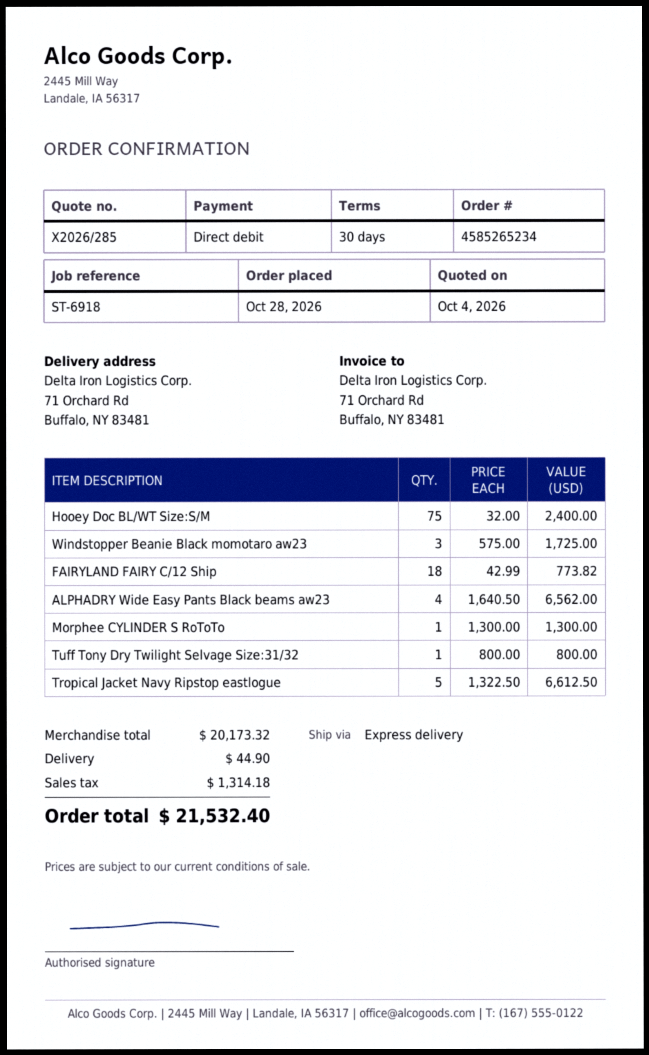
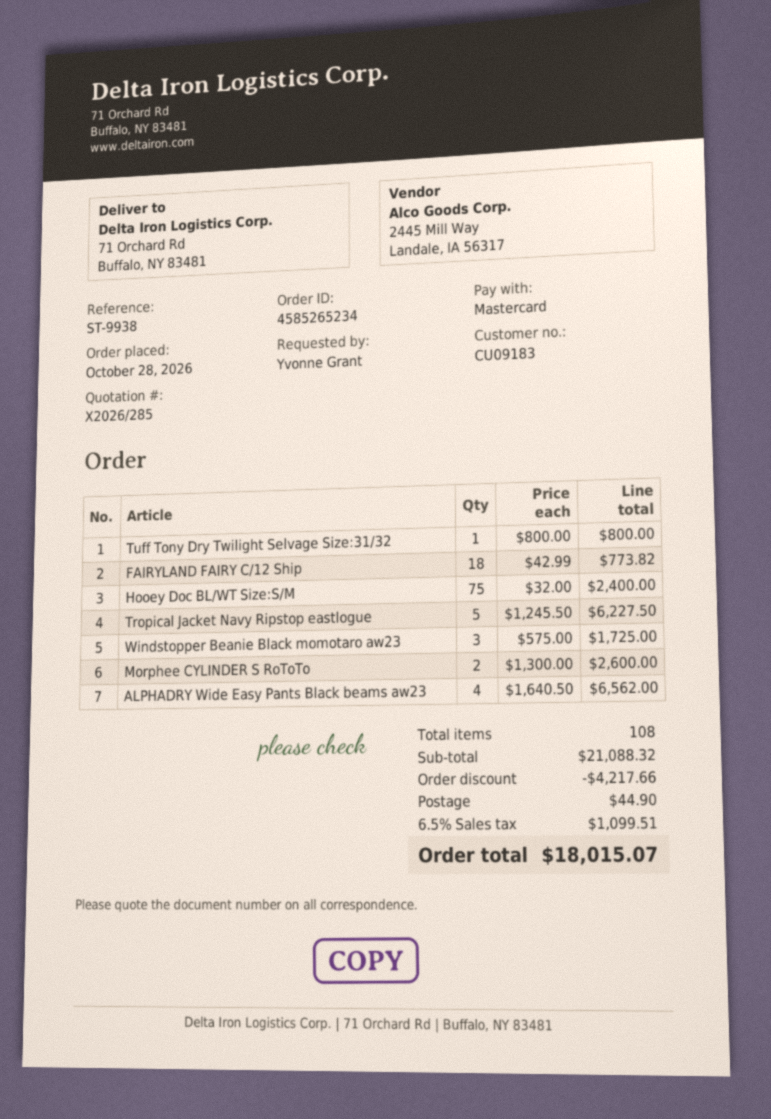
reference: ST-6918 -> ST-9938
payment method: direct debit -> Mastercard
Morphee CYLINDER S RoToTo: 1 x 1300.00 = 1300.00 -> 2 x 1300.00 = 2600.00
Tropical Jacket Navy Ripstop eastlogue: 5 x 1322.50 = 6612.50 -> 5 x 1245.50 = 6227.50
subtotal: 20173.32 -> 21088.32
discount: none -> 4217.66
tax: 1314.18 -> 1099.51
total: 21532.40 -> 18015.07

